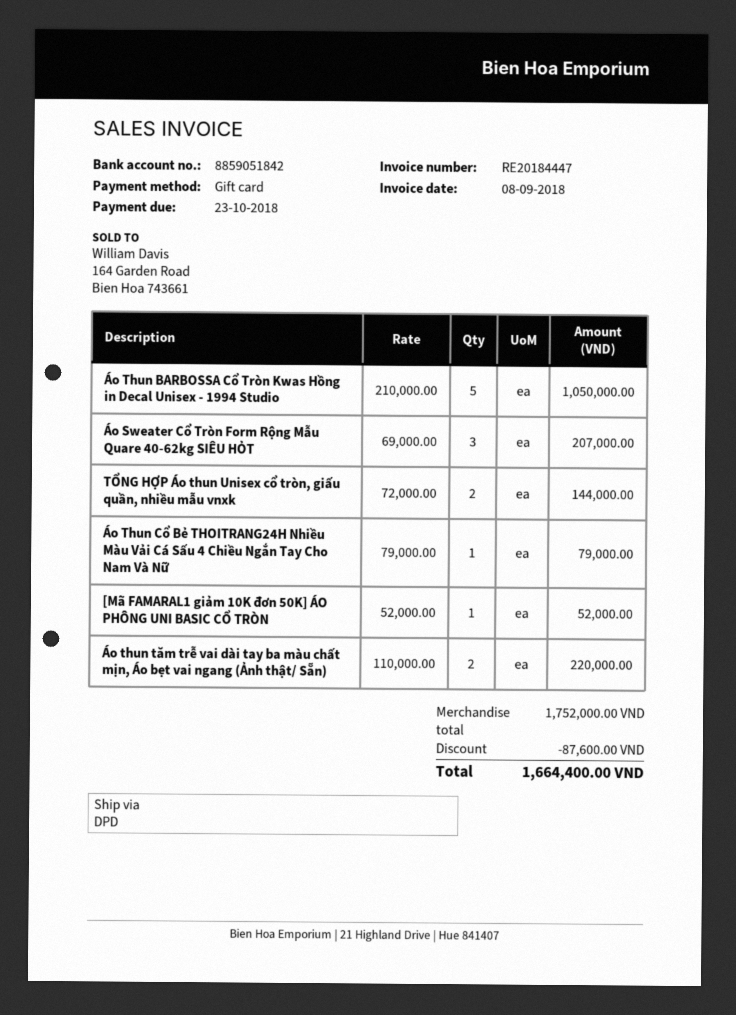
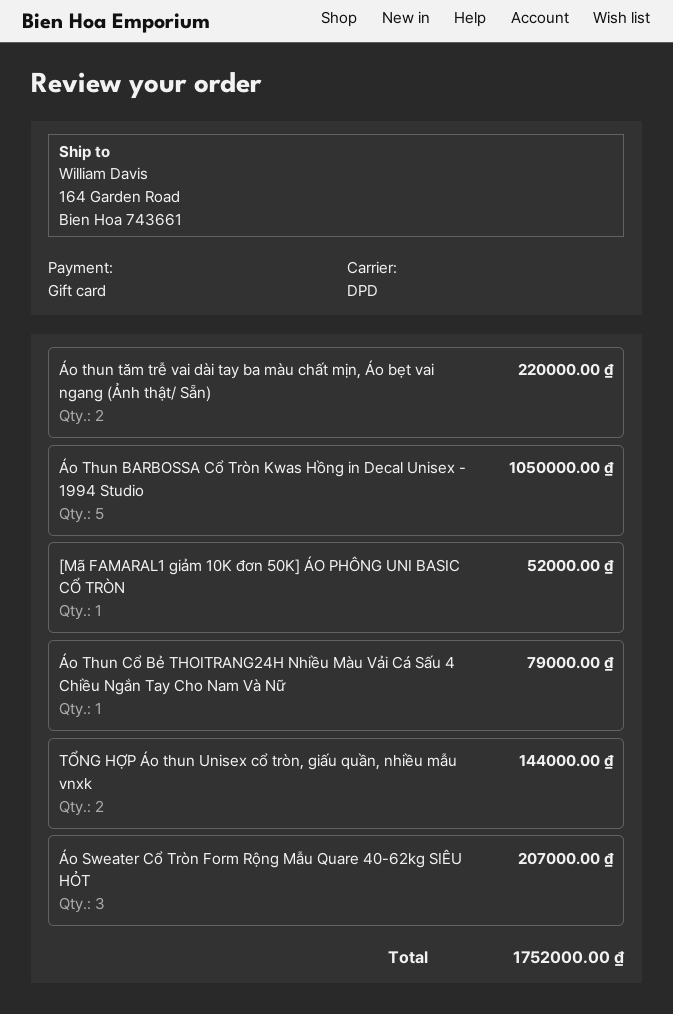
discount: 87600.00 -> none
total: 1664400.00 -> 1752000.00

